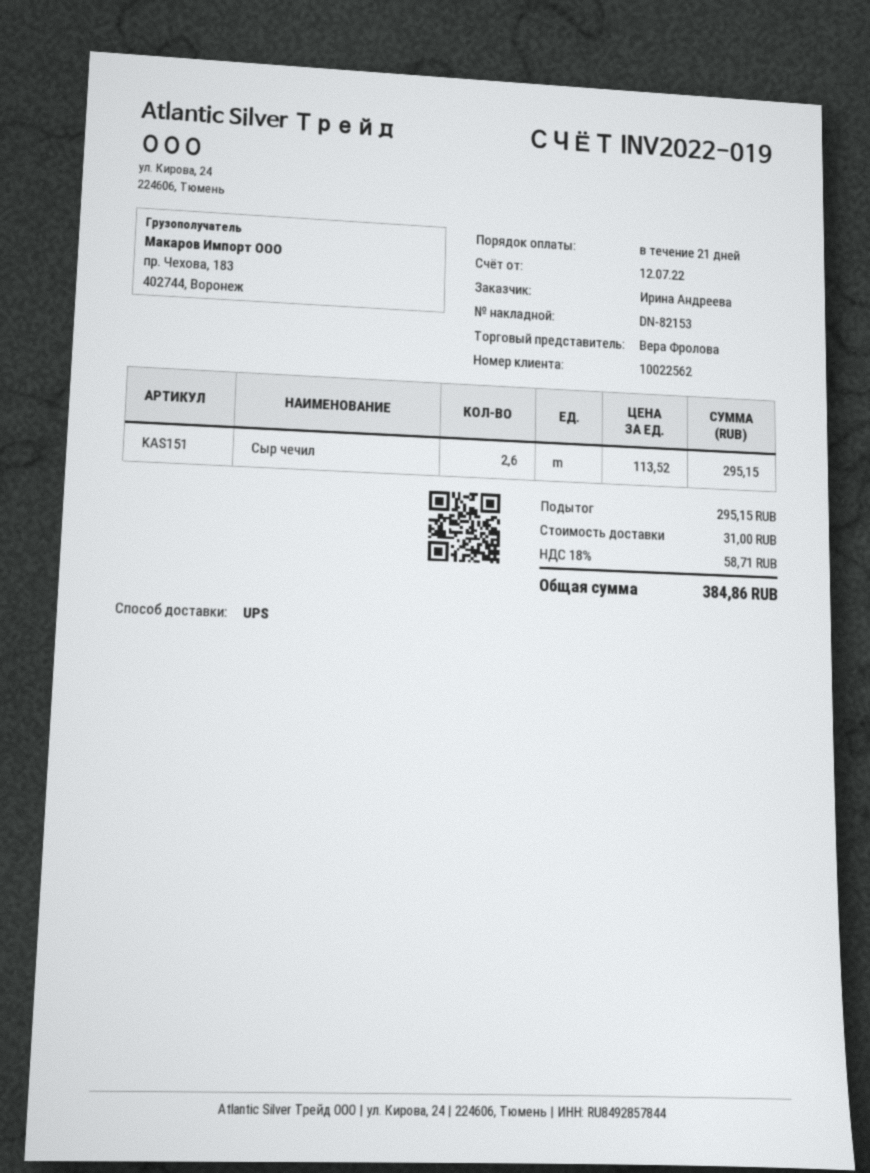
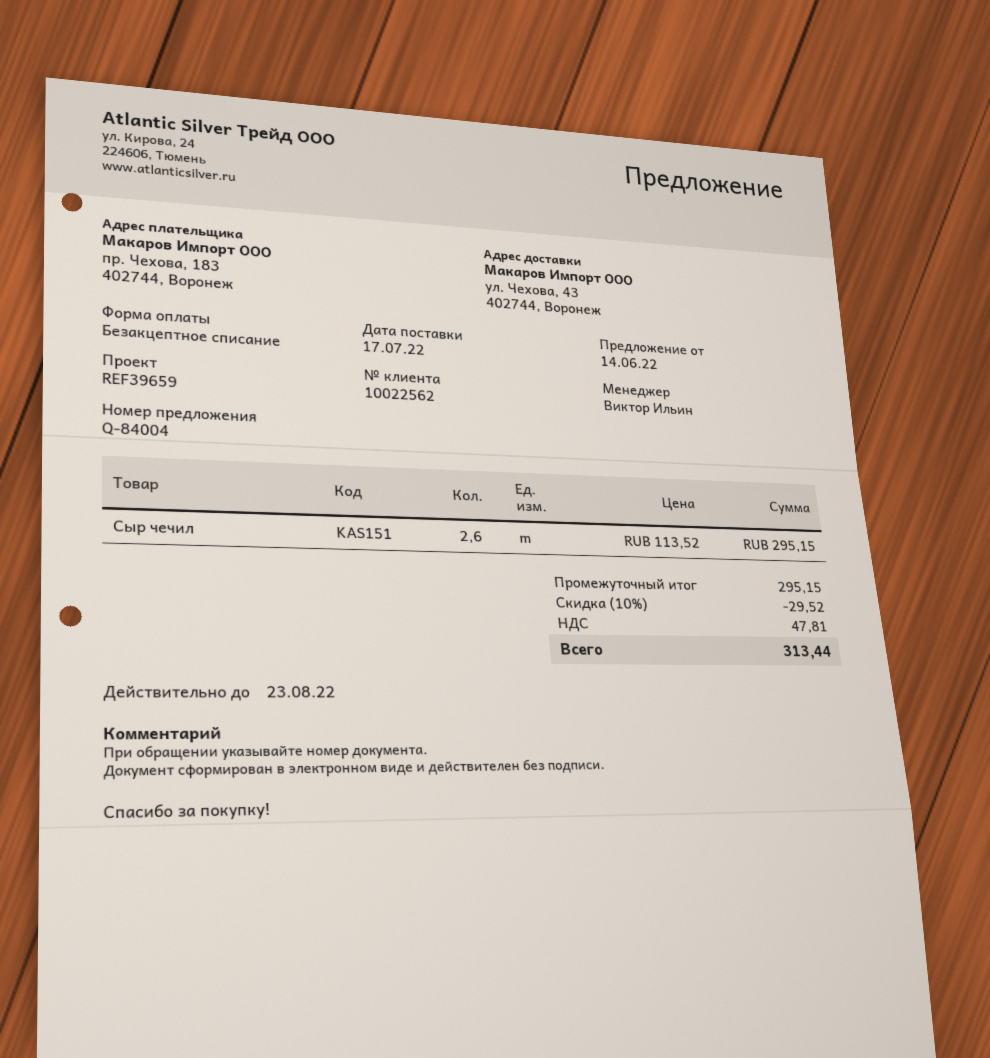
sales rep: Вера Фролова -> Виктор Ильин
ship to: пр. Чехова, 183, 402744, Воронеж -> ул. Чехова, 43, 402744, Воронеж
discount: none -> 10% = 29.52
shipping: 31.00 -> none
tax: 58.71 -> 47.81
total: 384.86 -> 313.44

